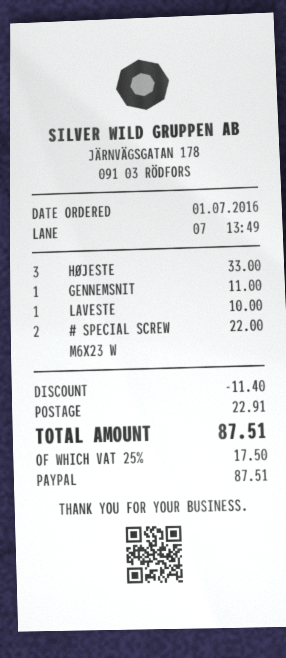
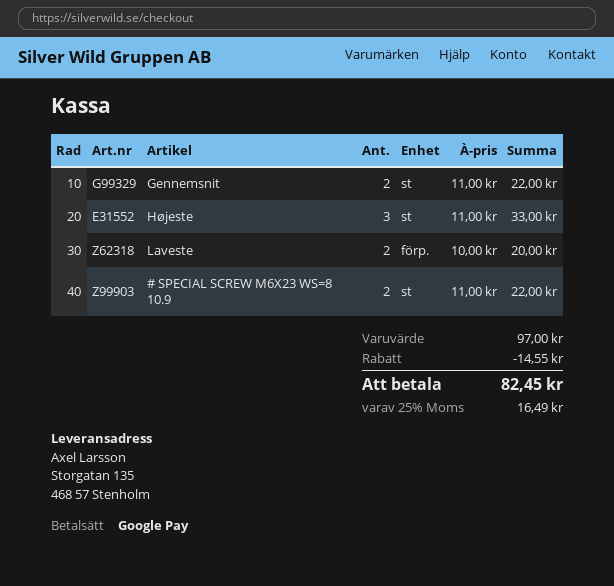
payment method: PayPal -> Google Pay
GENNEMSNIT: 1 for 11.00 -> 2 for 22.00
LAVESTE: 1 for 10.00 -> 2 for 20.00
discount: 11.40 -> 14.55
shipping: 22.91 -> none
tax: 25% = 17.50 -> 25% = 16.49
total: 87.51 -> 82.45

